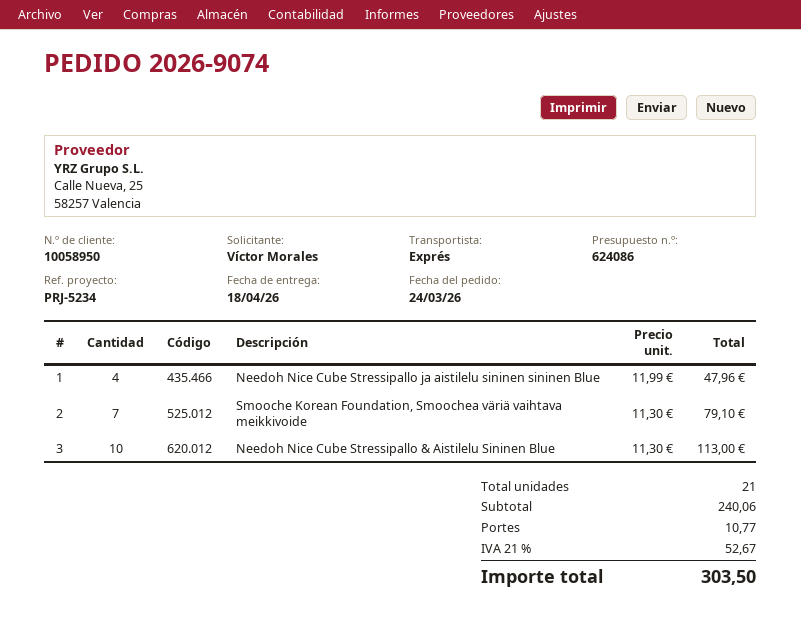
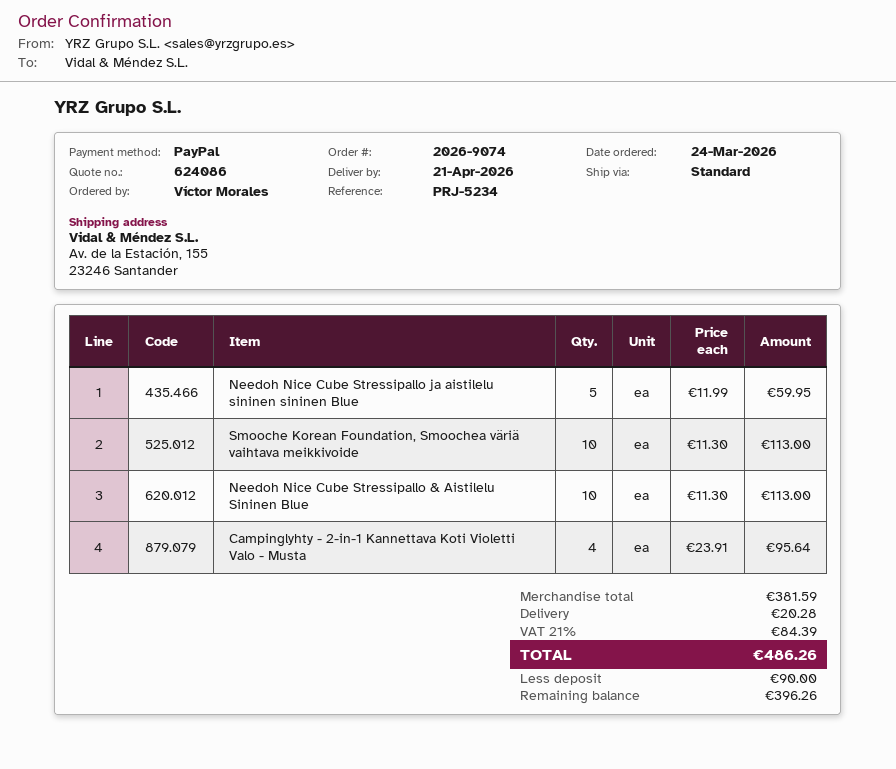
delivery date: 2026-04-18 -> 2026-04-21
shipping method: express -> standard
Needoh Nice Cube Stressipallo ja aistilelu sininen sininen Blue: 4 x 11.99 = 47.96 -> 5 x 11.99 = 59.95
Smooche Korean Foundation, Smoochea väriä vaihtava meikkivoide: 7 x 11.30 = 79.10 -> 10 x 11.30 = 113.00
Campinglyhty - 2-in-1 Kannettava Koti Violetti Valo - Musta: none -> 4 x 23.91 = 95.64
subtotal: 240.06 -> 381.59
shipping: 10.77 -> 20.28
tax: 21% = 52.67 -> 21% = 84.39
total: 303.50 -> 486.26

